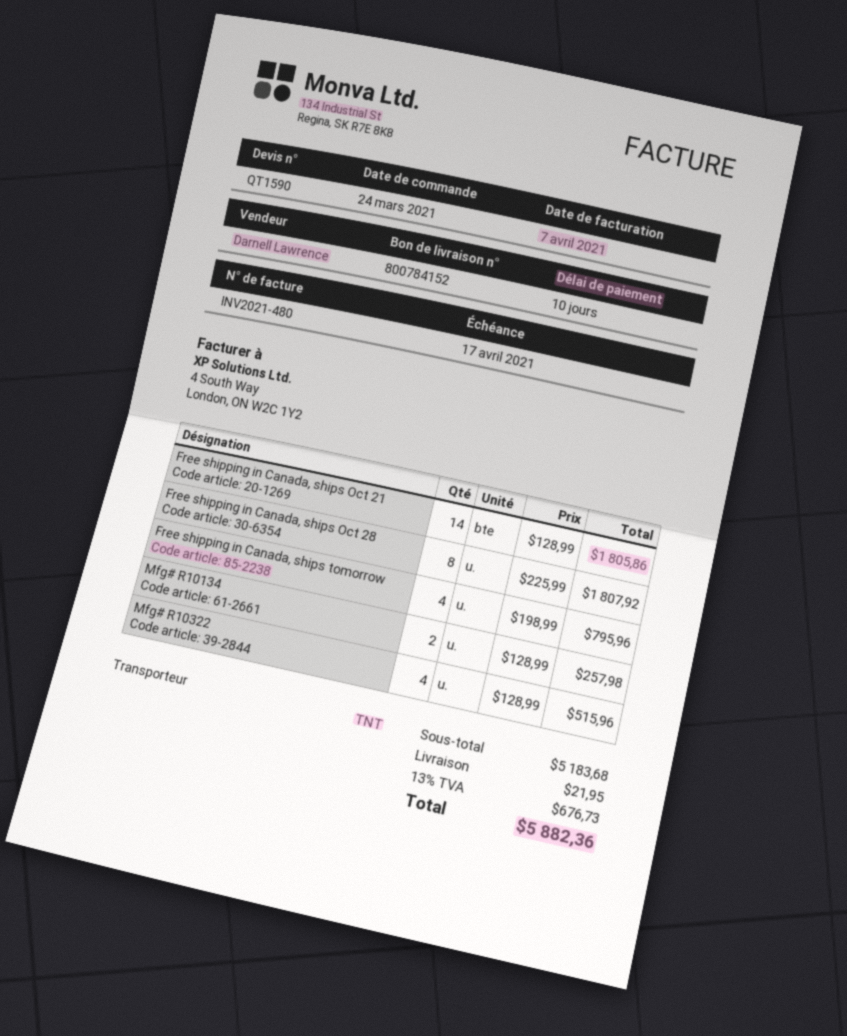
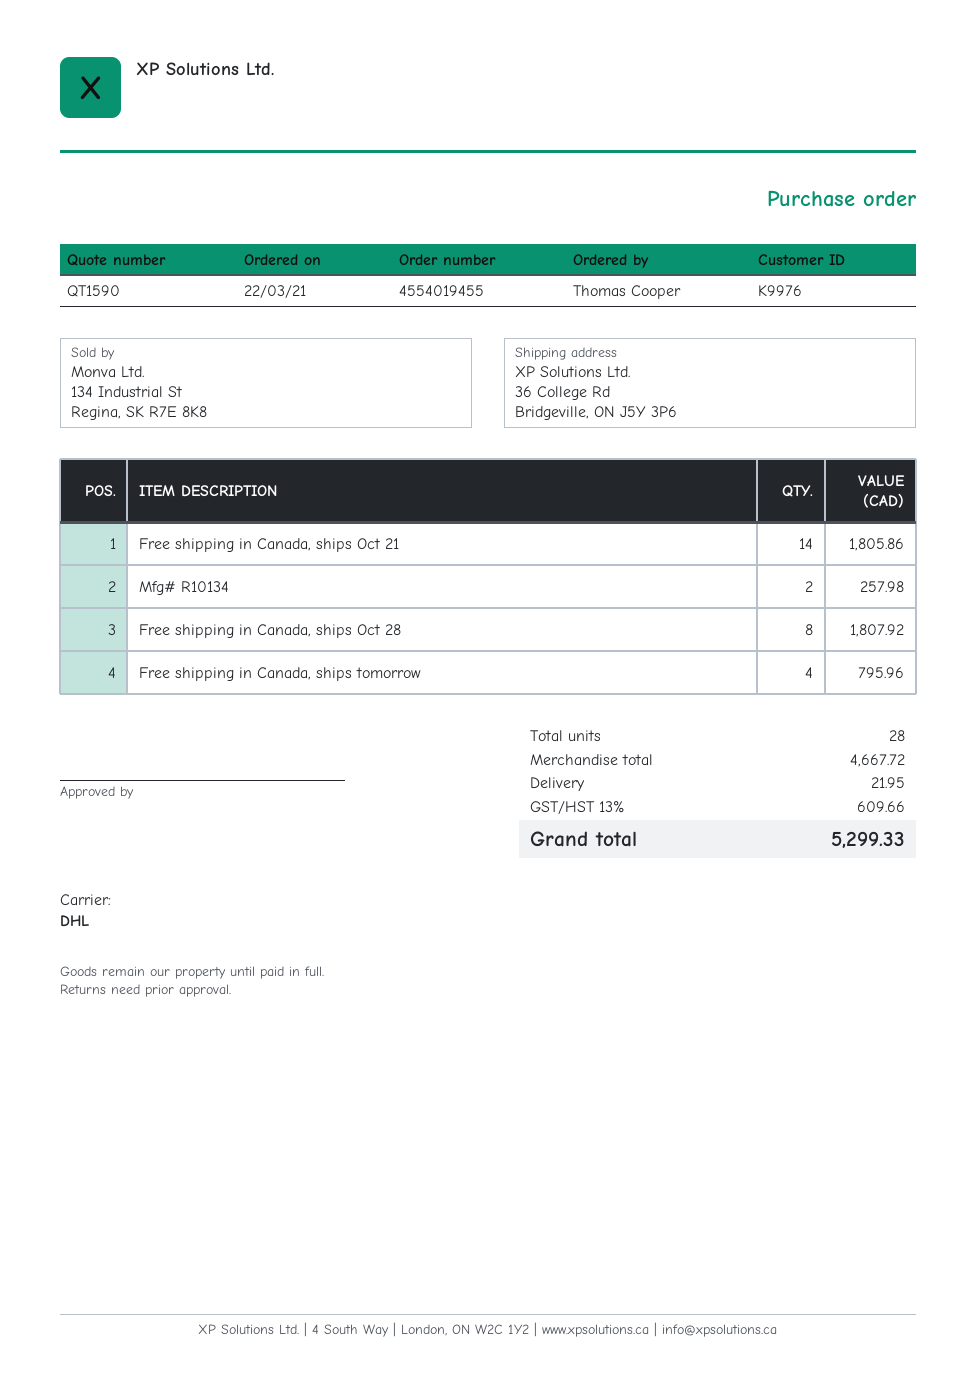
order date: 2021-03-24 -> 2021-03-22
shipping method: TNT -> DHL
Mfg# R10322: 4 for 515.96 -> none
subtotal: 5183.68 -> 4667.72
tax: 13% = 676.73 -> 13% = 609.66
total: 5882.36 -> 5299.33

